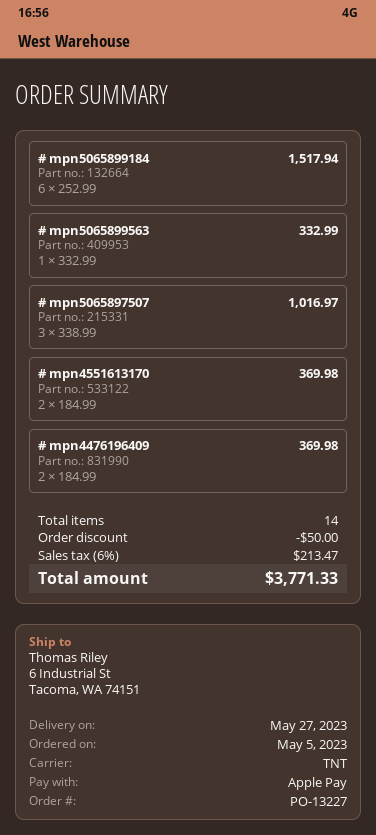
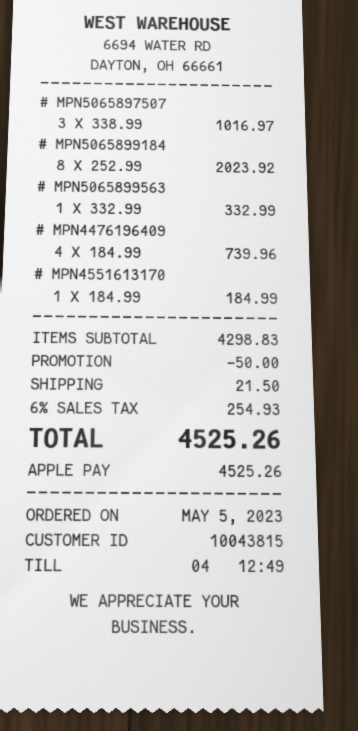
# mpn5065899184: 6 x 252.99 = 1517.94 -> 8 x 252.99 = 2023.92
# mpn4551613170: 2 x 184.99 = 369.98 -> 1 x 184.99 = 184.99
# mpn4476196409: 2 x 184.99 = 369.98 -> 4 x 184.99 = 739.96
shipping: none -> 21.50
tax: 6% = 213.47 -> 6% = 254.93
total: 3771.33 -> 4525.26

